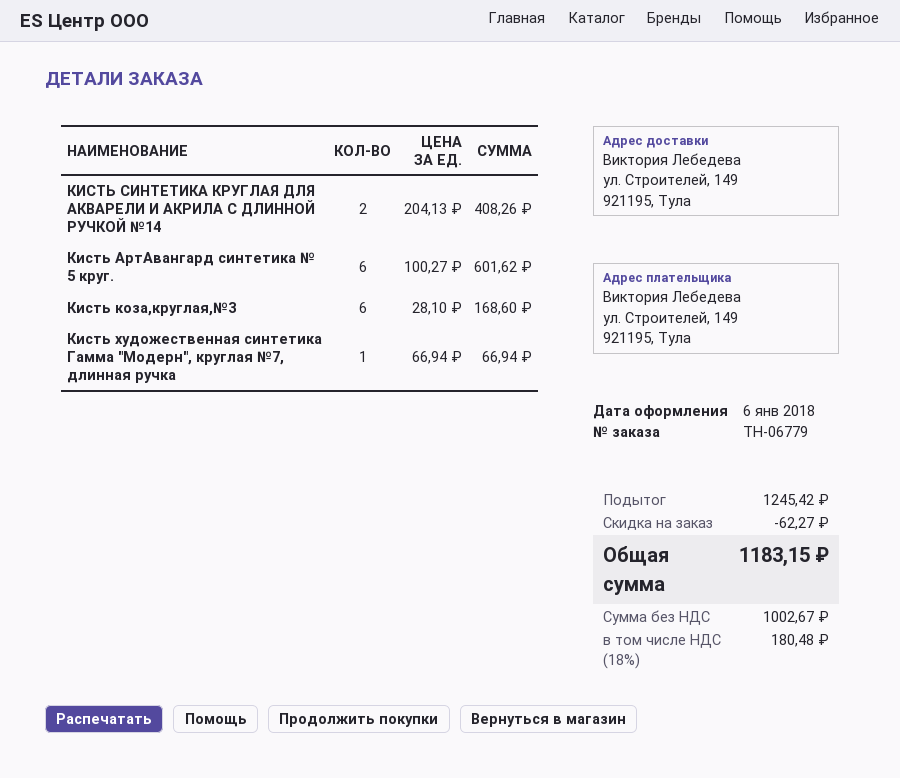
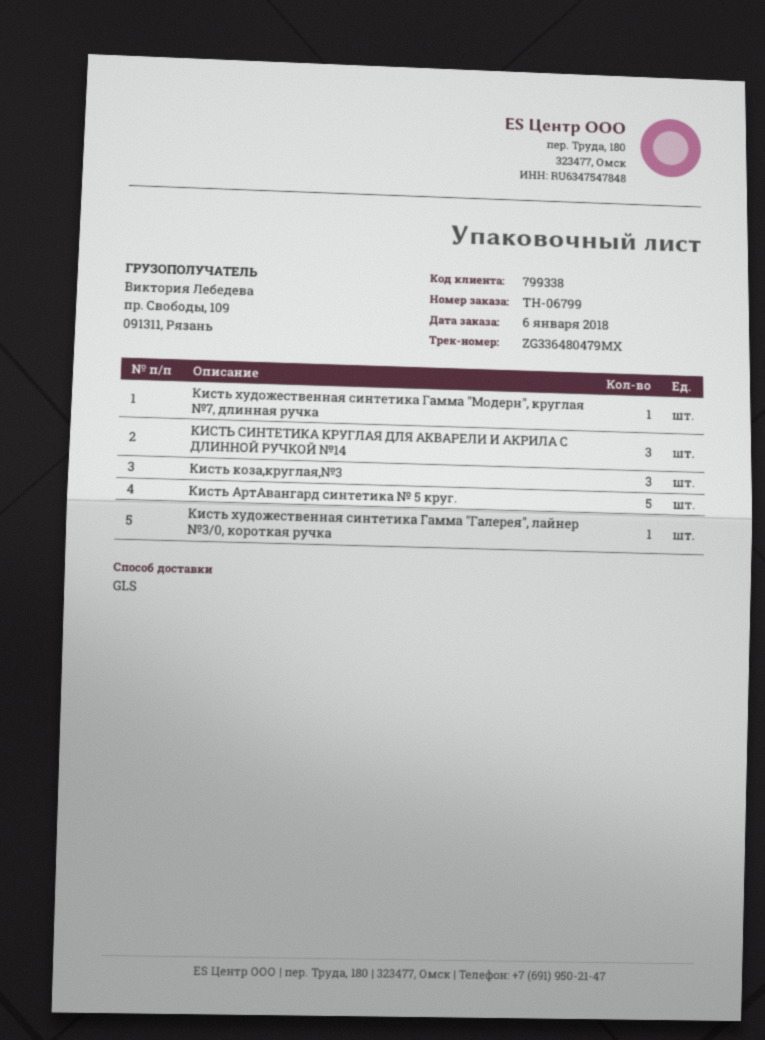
order number: TH-06779 -> TH-06799
ship to: ул. Строителей, 149, 921195, Тула -> пр. Свободы, 109, 091311, Рязань
КИСТЬ СИНТЕТИКА КРУГЛАЯ ДЛЯ АКВАРЕЛИ И АКРИЛА С ДЛИННОЙ РУЧКОЙ №14: 2 -> 3
Кисть АртАвангард синтетика № 5 круг.: 6 -> 5
Кисть коза,круглая,№3: 6 -> 3
Кисть художественная синтетика Гамма "Галерея", лайнер №3/0, короткая ручка: none -> 1

